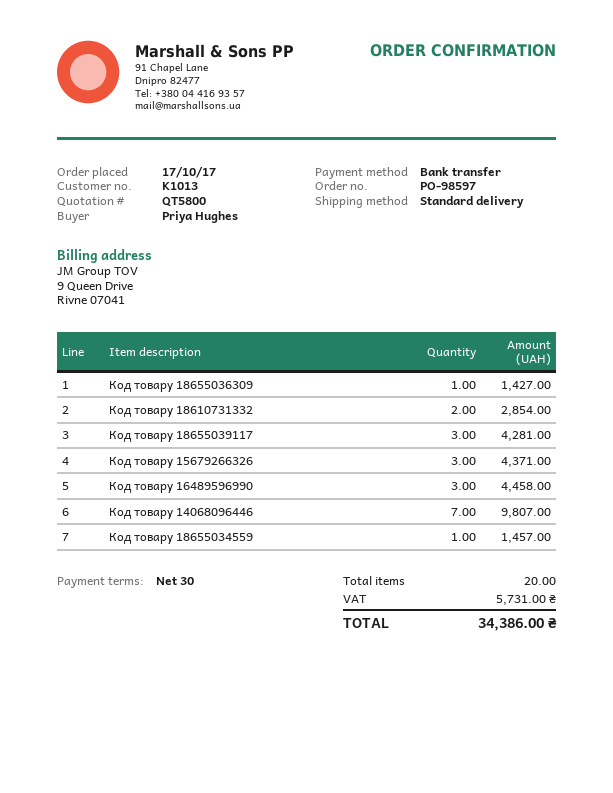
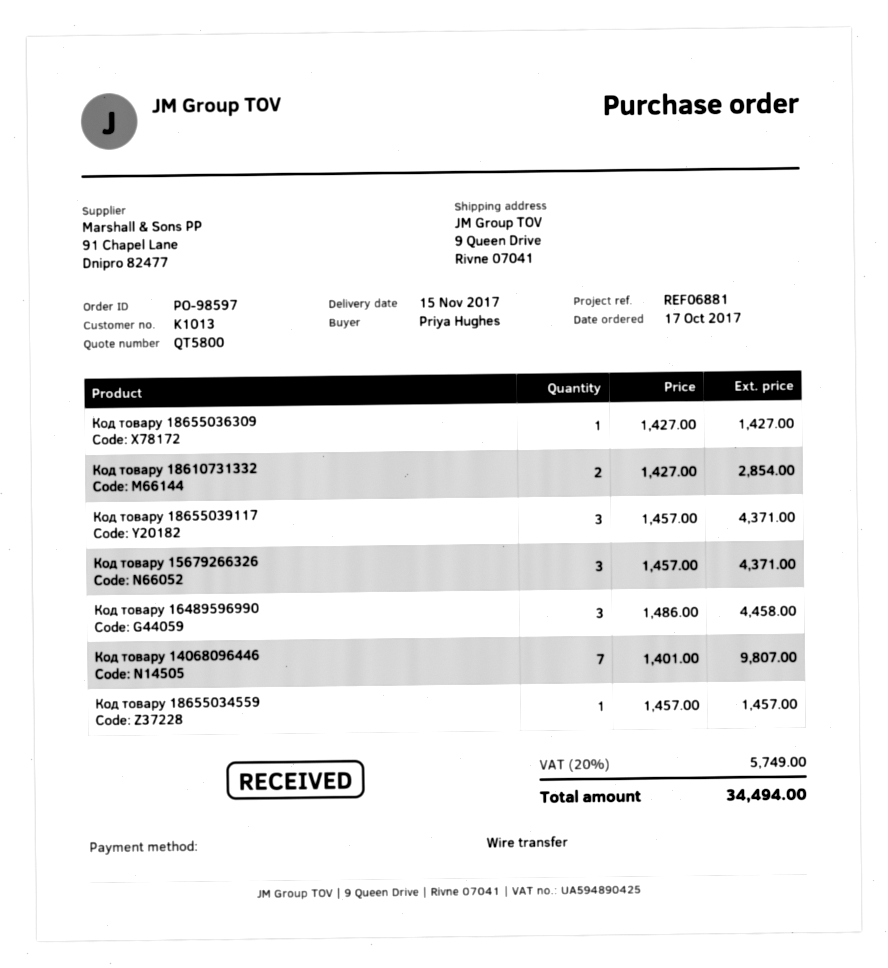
Код товару 18655039117: 3 for 4281.00 -> 3 for 4371.00
tax: 5731.00 -> 5749.00
total: 34386.00 -> 34494.00

